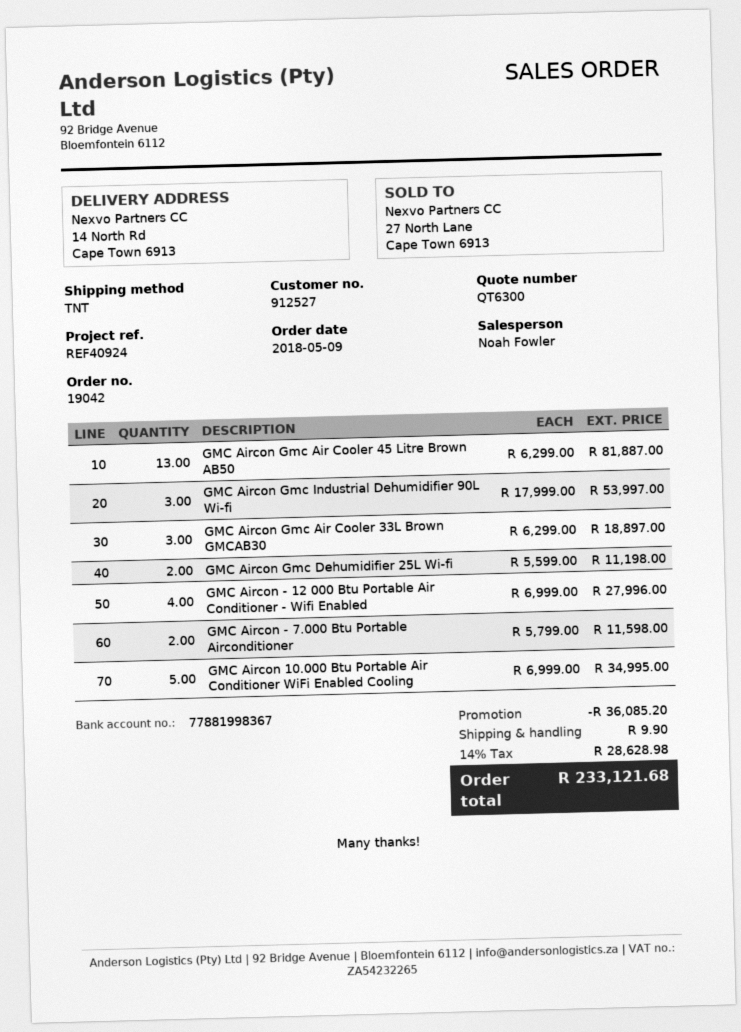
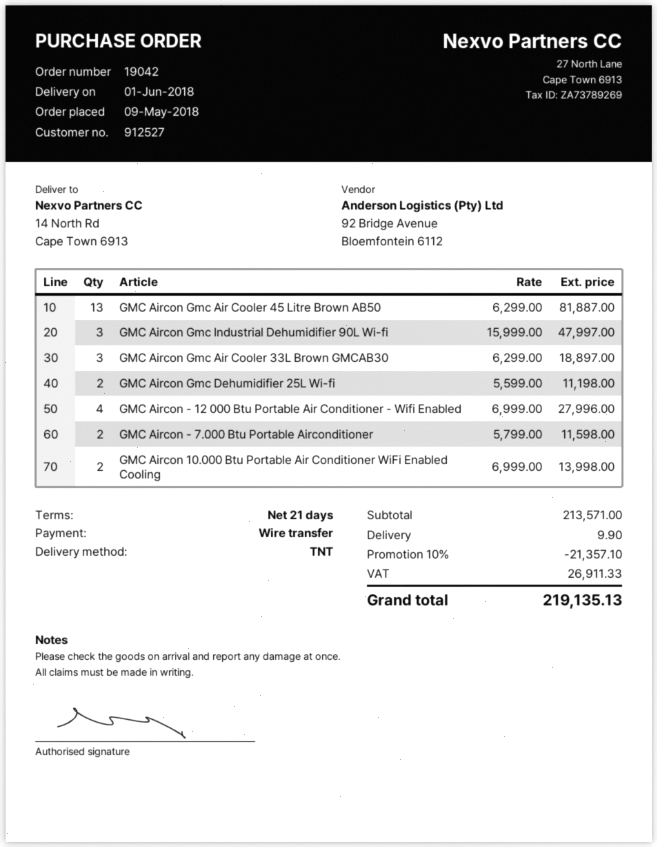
GMC Aircon Gmc Industrial Dehumidifier 90L Wi-fi: 3 x 17999.00 = 53997.00 -> 3 x 15999.00 = 47997.00
GMC Aircon 10.000 Btu Portable Air Conditioner WiFi Enabled Cooling: 5 x 6999.00 = 34995.00 -> 2 x 6999.00 = 13998.00
discount: 36085.20 -> 21357.10
tax: 28628.98 -> 26911.33
total: 233121.68 -> 219135.13

